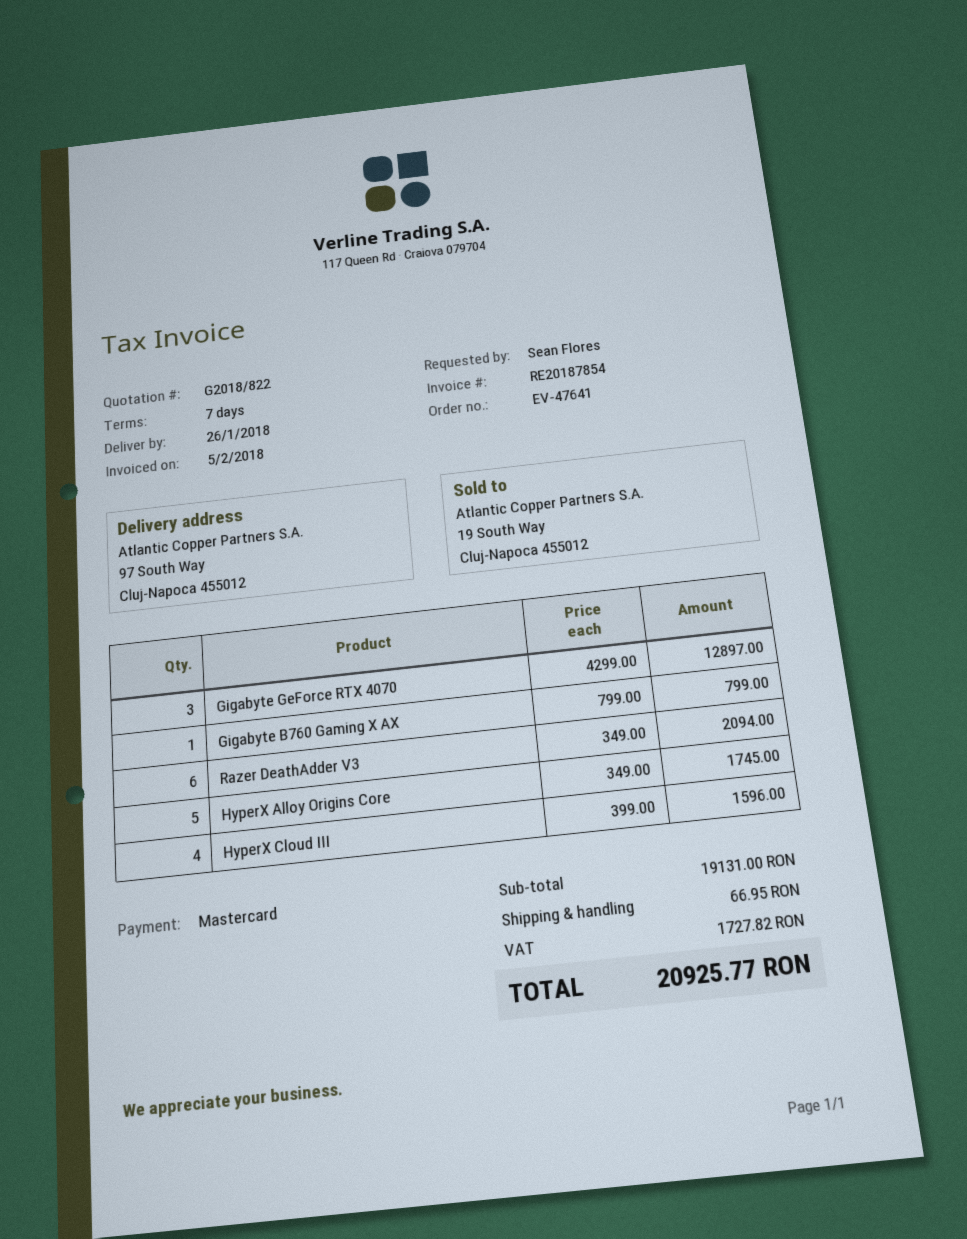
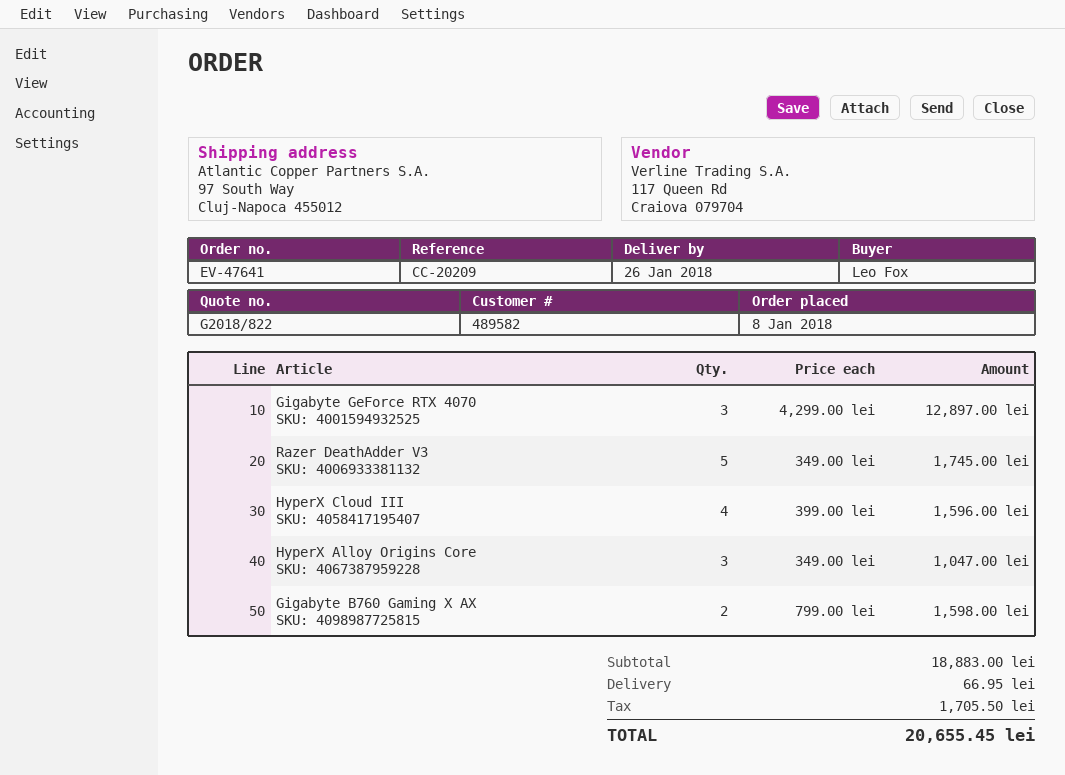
ordered by: Sean Flores -> Leo Fox
Gigabyte B760 Gaming X AX: 1 x 799.00 = 799.00 -> 2 x 799.00 = 1598.00
Razer DeathAdder V3: 6 x 349.00 = 2094.00 -> 5 x 349.00 = 1745.00
HyperX Alloy Origins Core: 5 x 349.00 = 1745.00 -> 3 x 349.00 = 1047.00
subtotal: 19131.00 -> 18883.00
tax: 1727.82 -> 1705.50
total: 20925.77 -> 20655.45

